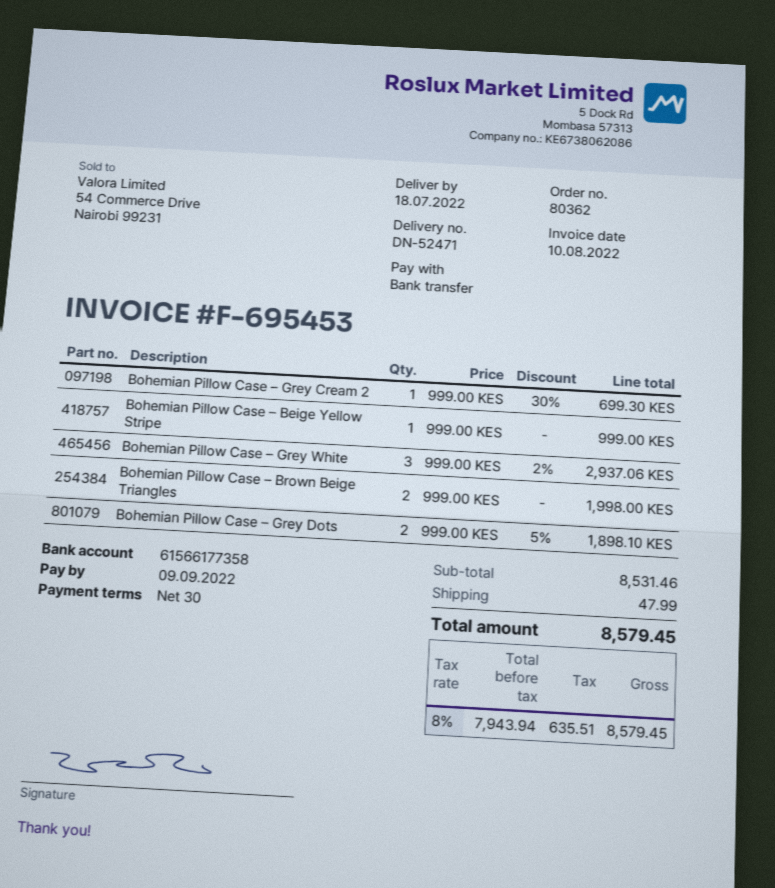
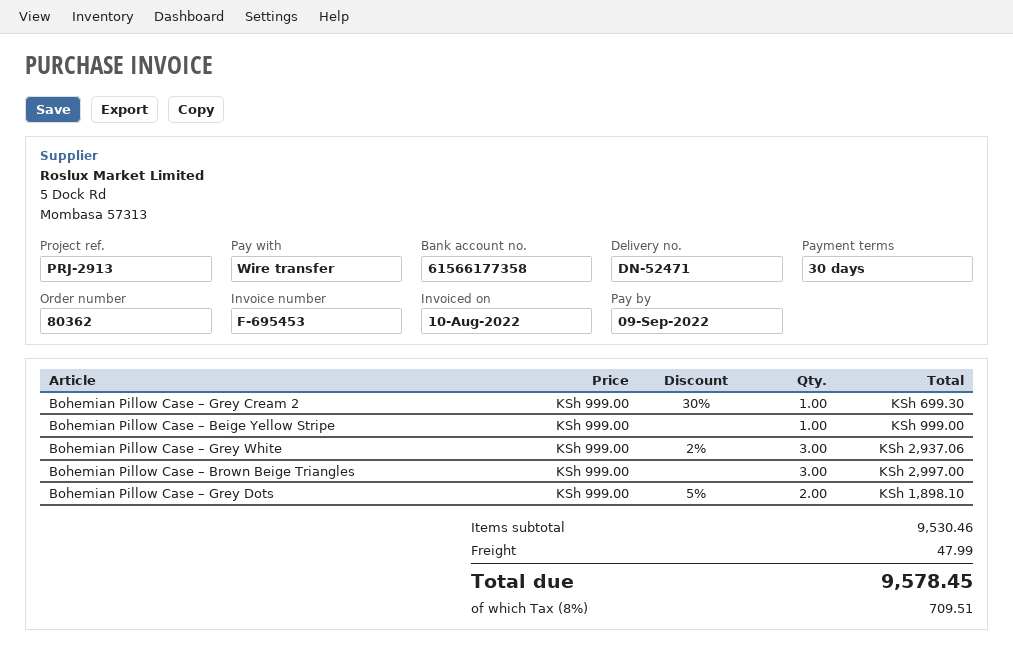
Bohemian Pillow Case – Brown Beige Triangles: 2 x 999.00 = 1998.00 -> 3 x 999.00 = 2997.00
subtotal: 8531.46 -> 9530.46
tax: 8% = 635.51 -> 8% = 709.51
total: 8579.45 -> 9578.45

